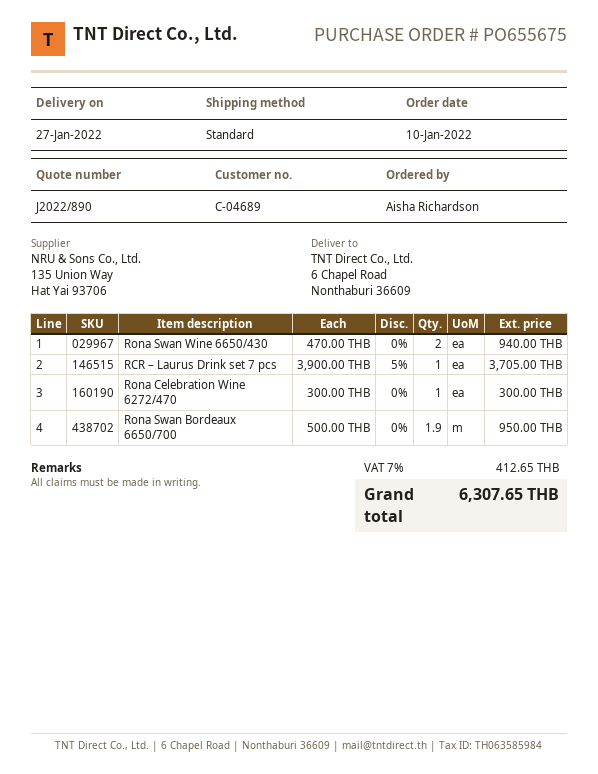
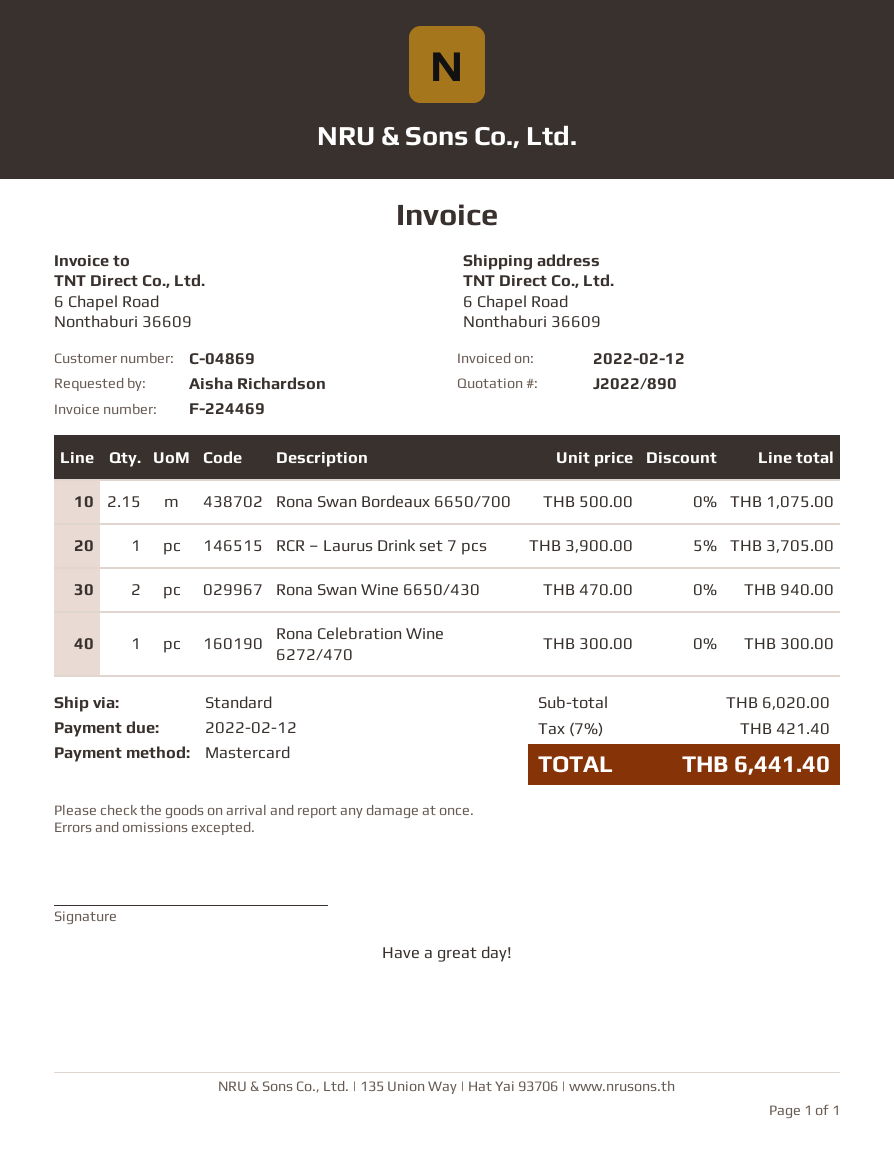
customer number: C-04689 -> C-04869
Rona Swan Bordeaux 6650/700: 1.9 x 500.00 = 950.00 -> 2.15 x 500.00 = 1075.00
tax: 7% = 412.65 -> 7% = 421.40
total: 6307.65 -> 6441.40

